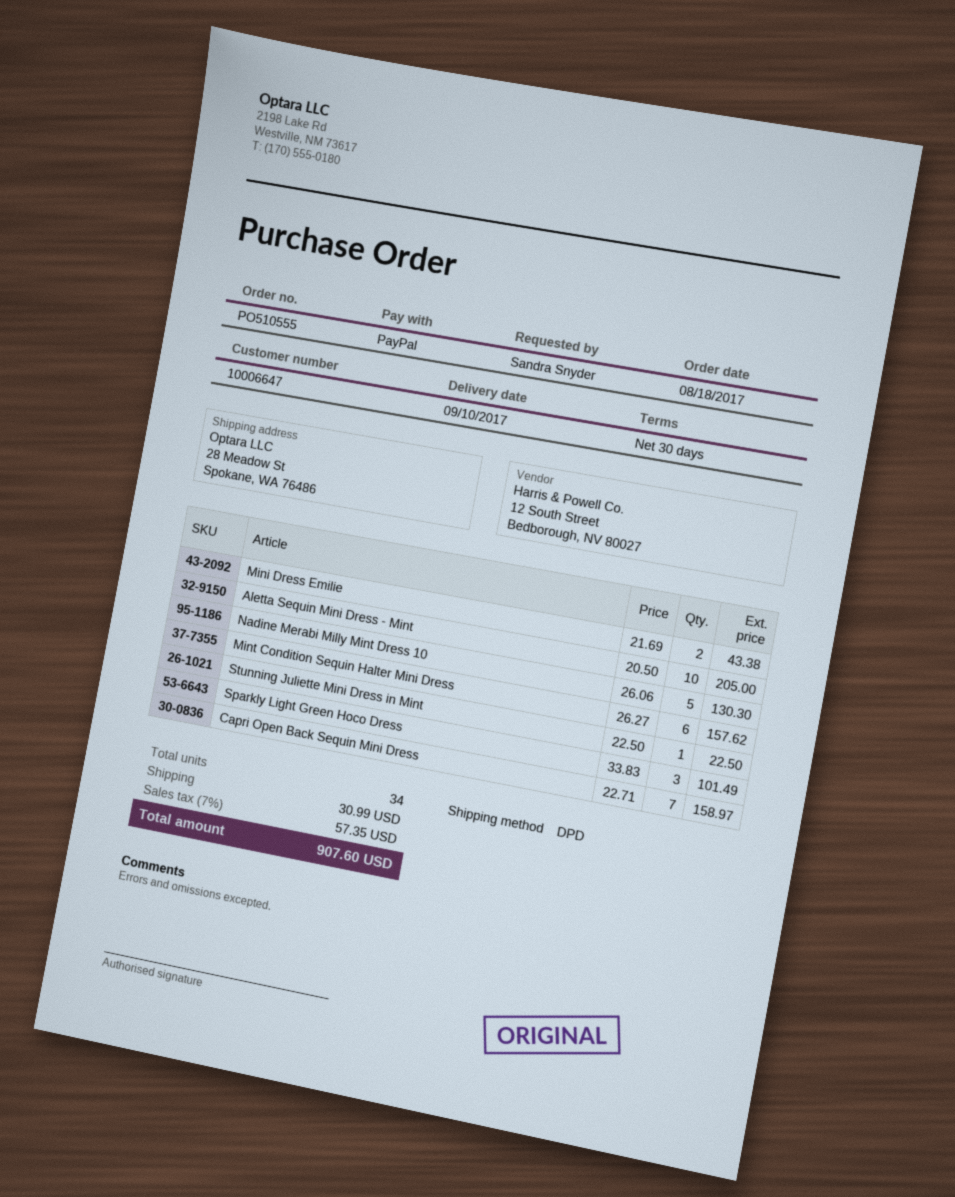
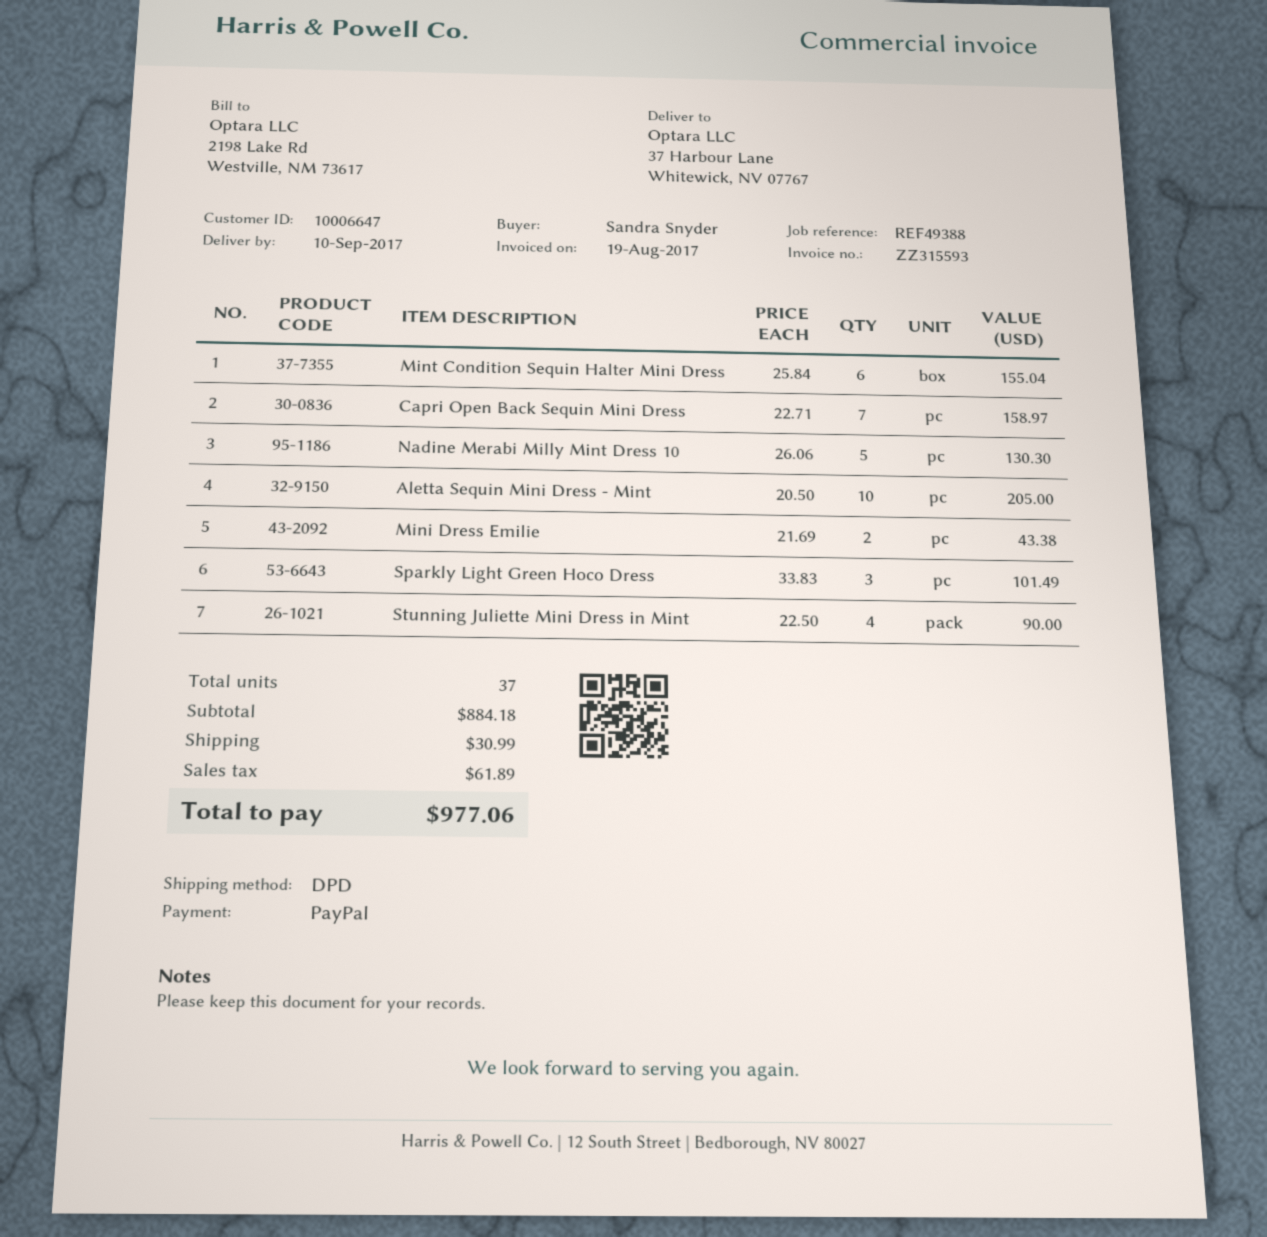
ship to: 28 Meadow St, Spokane, WA 76486 -> 37 Harbour Lane, Whitewick, NV 07767
Mint Condition Sequin Halter Mini Dress: 6 x 26.27 = 157.62 -> 6 x 25.84 = 155.04
Stunning Juliette Mini Dress in Mint: 1 x 22.50 = 22.50 -> 4 x 22.50 = 90.00
total quantity: 34 -> 37
tax: 57.35 -> 61.89
total: 907.60 -> 977.06

